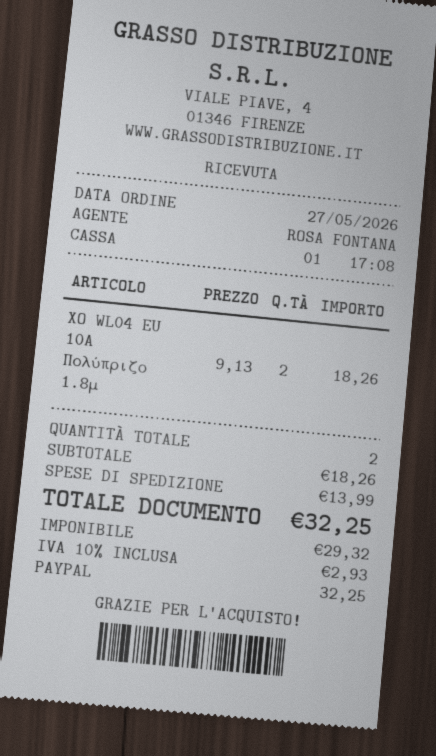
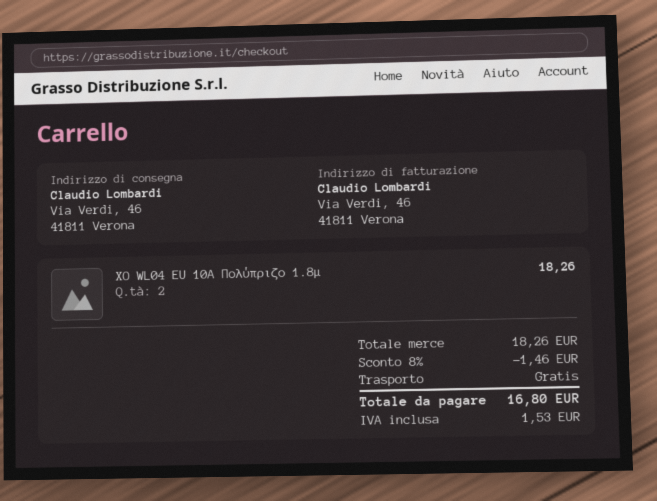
discount: none -> 8% = 1.46
shipping: 13.99 -> 0.00
tax: 2.93 -> 1.53
total: 32.25 -> 16.80

